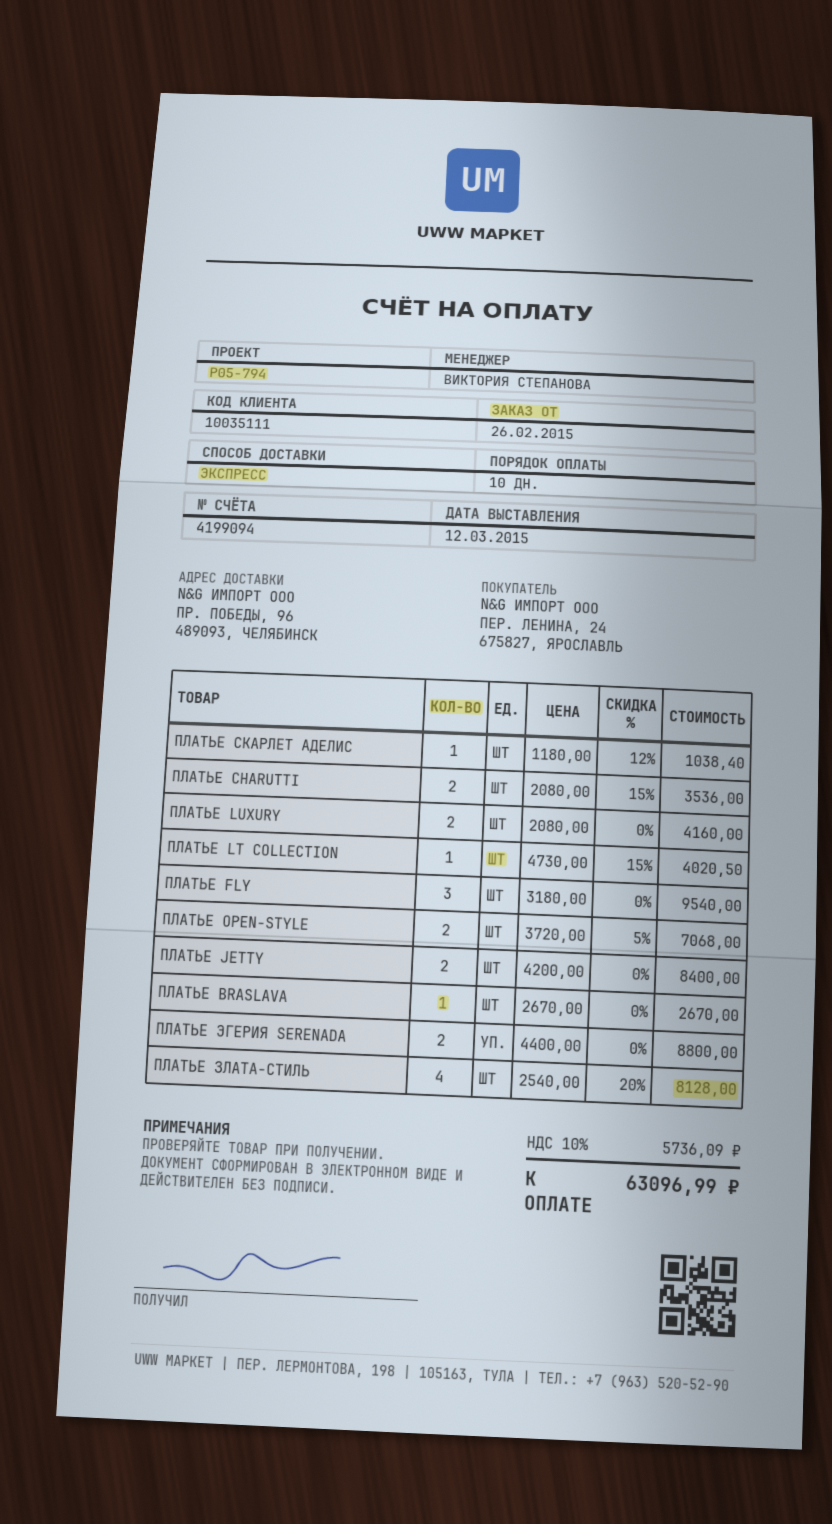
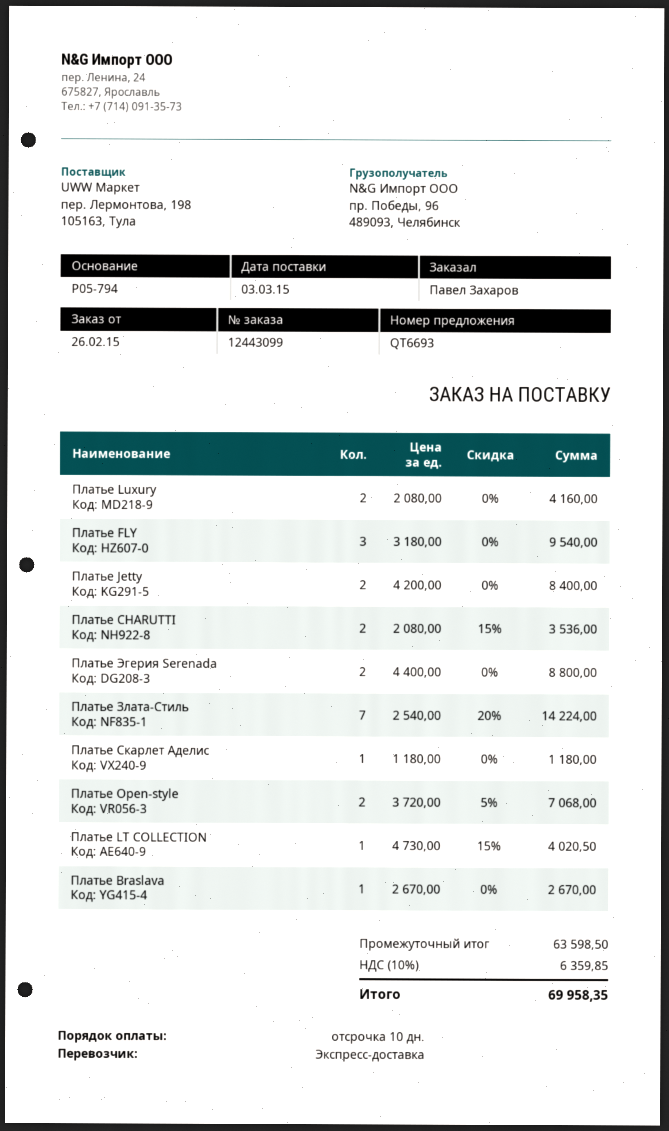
ПЛАТЬЕ СКАРЛЕТ АДЕЛИС: 1 x 1180.00 - 12% = 1038.40 -> 1 x 1180.00 = 1180.00
ПЛАТЬЕ ЗЛАТА-СТИЛЬ: 4 x 2540.00 - 20% = 8128.00 -> 7 x 2540.00 - 20% = 14224.00
tax: 10% = 5736.09 -> 10% = 6359.85
total: 63096.99 -> 69958.35

